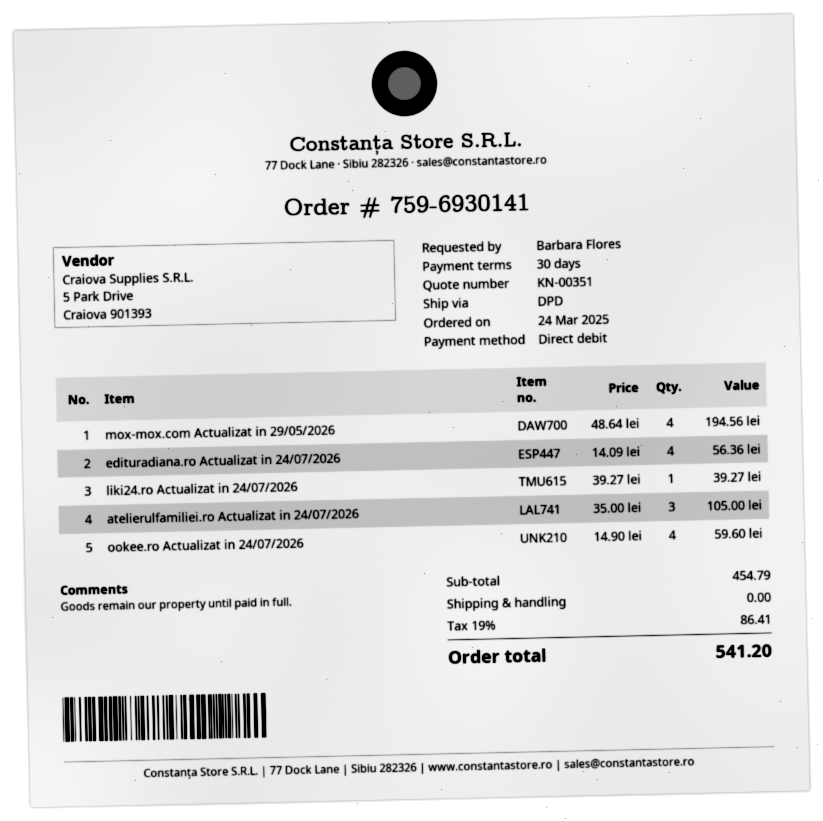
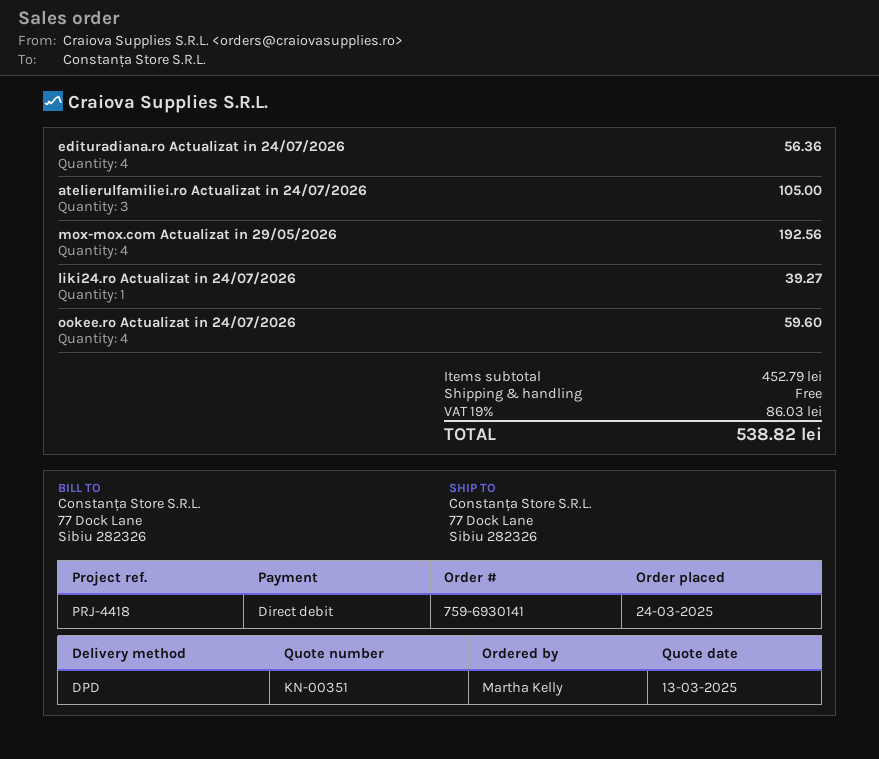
ordered by: Barbara Flores -> Martha Kelly
mox-mox.com Actualizat in 29/05/2026: 4 for 194.56 -> 4 for 192.56
subtotal: 454.79 -> 452.79
tax: 19% = 86.41 -> 19% = 86.03
total: 541.20 -> 538.82

